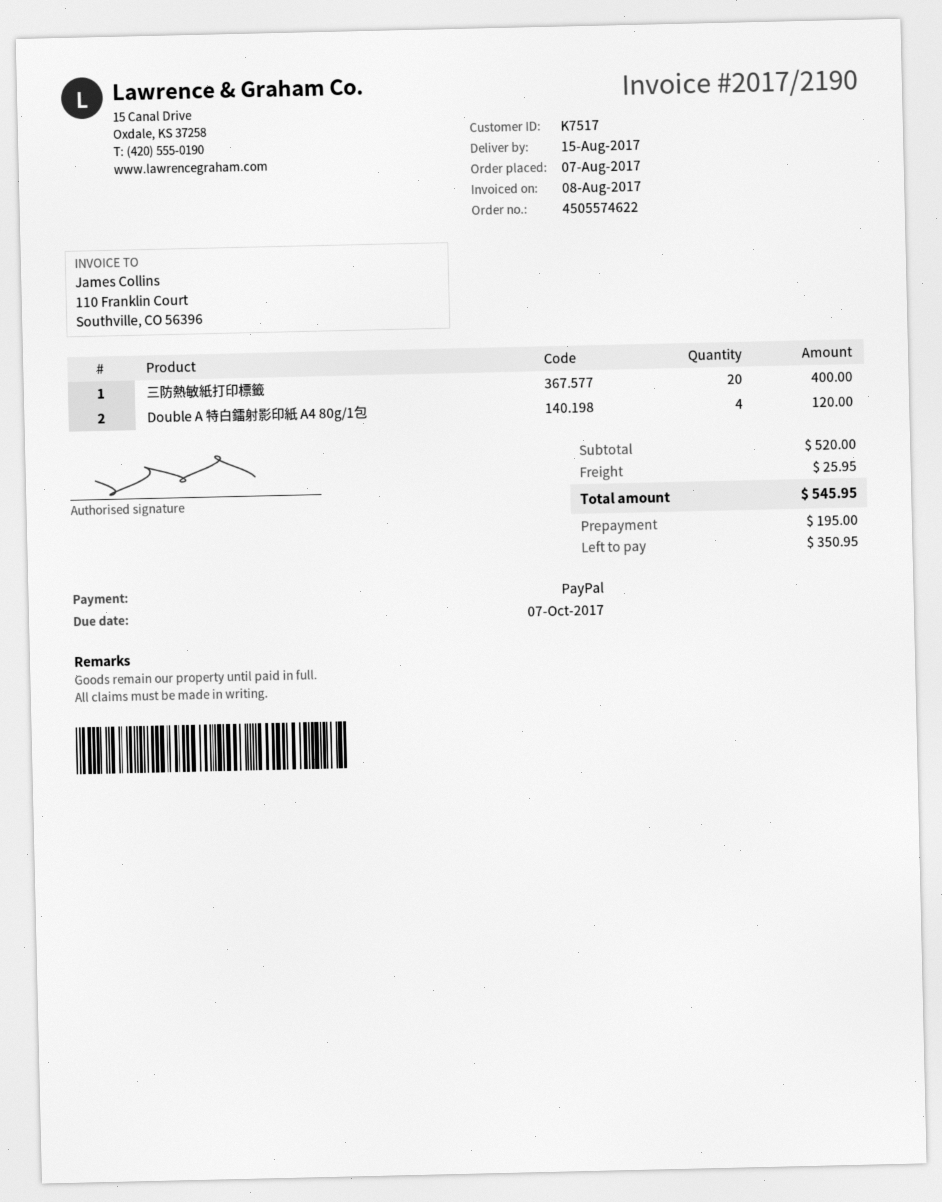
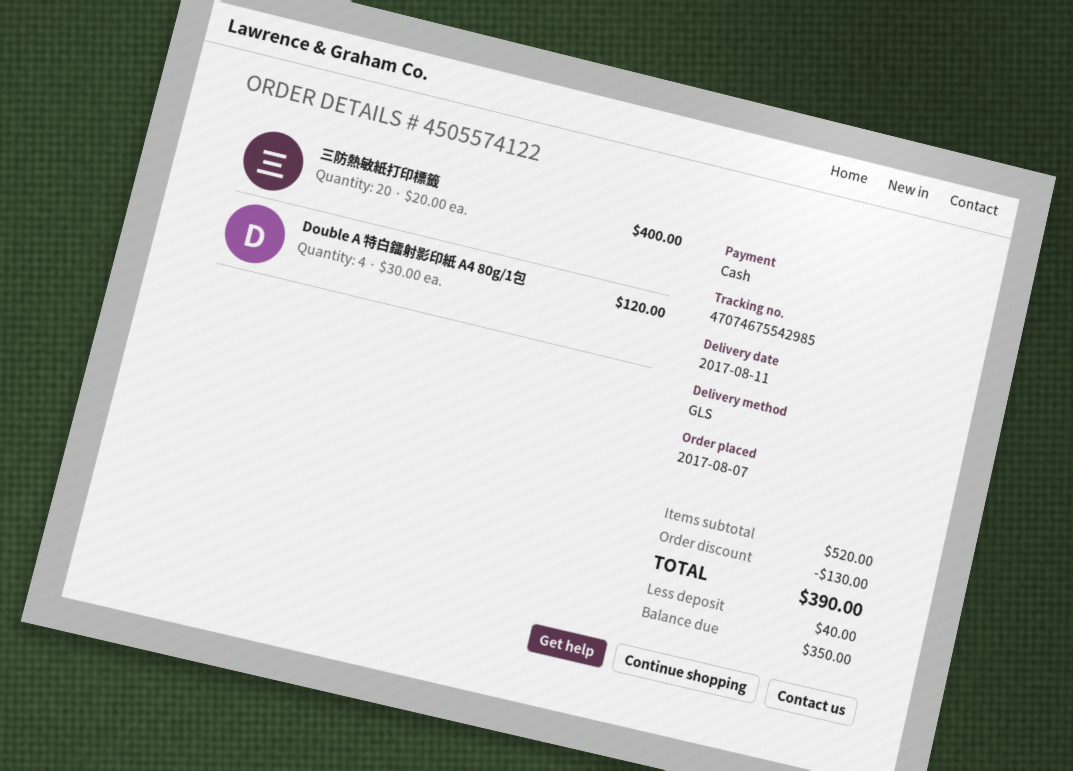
order number: 4505574622 -> 4505574122
delivery date: 2017-08-15 -> 2017-08-11
payment method: PayPal -> cash
discount: none -> 130.00
shipping: 25.95 -> none
total: 545.95 -> 390.00
deposit: 195.00 -> 40.00
balance: 350.95 -> 350.00

